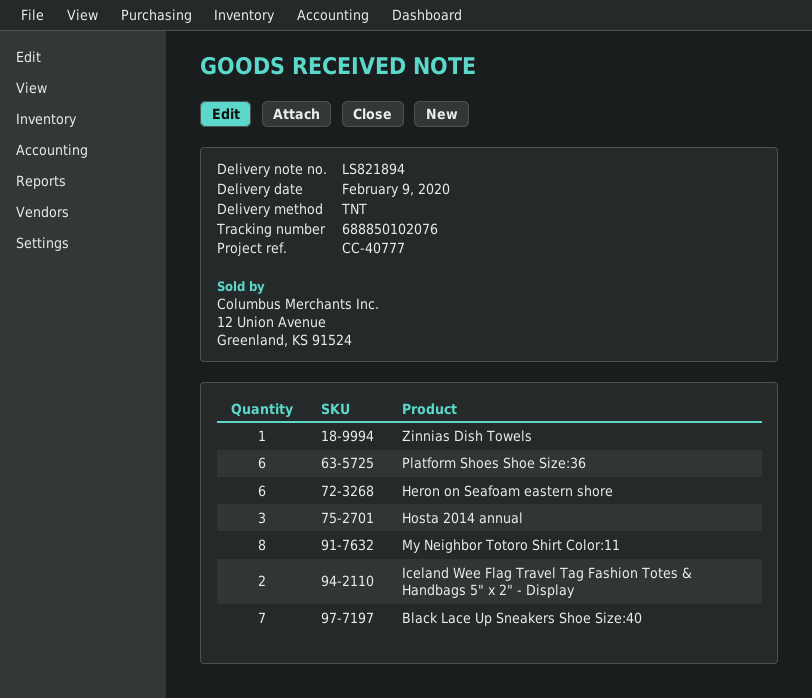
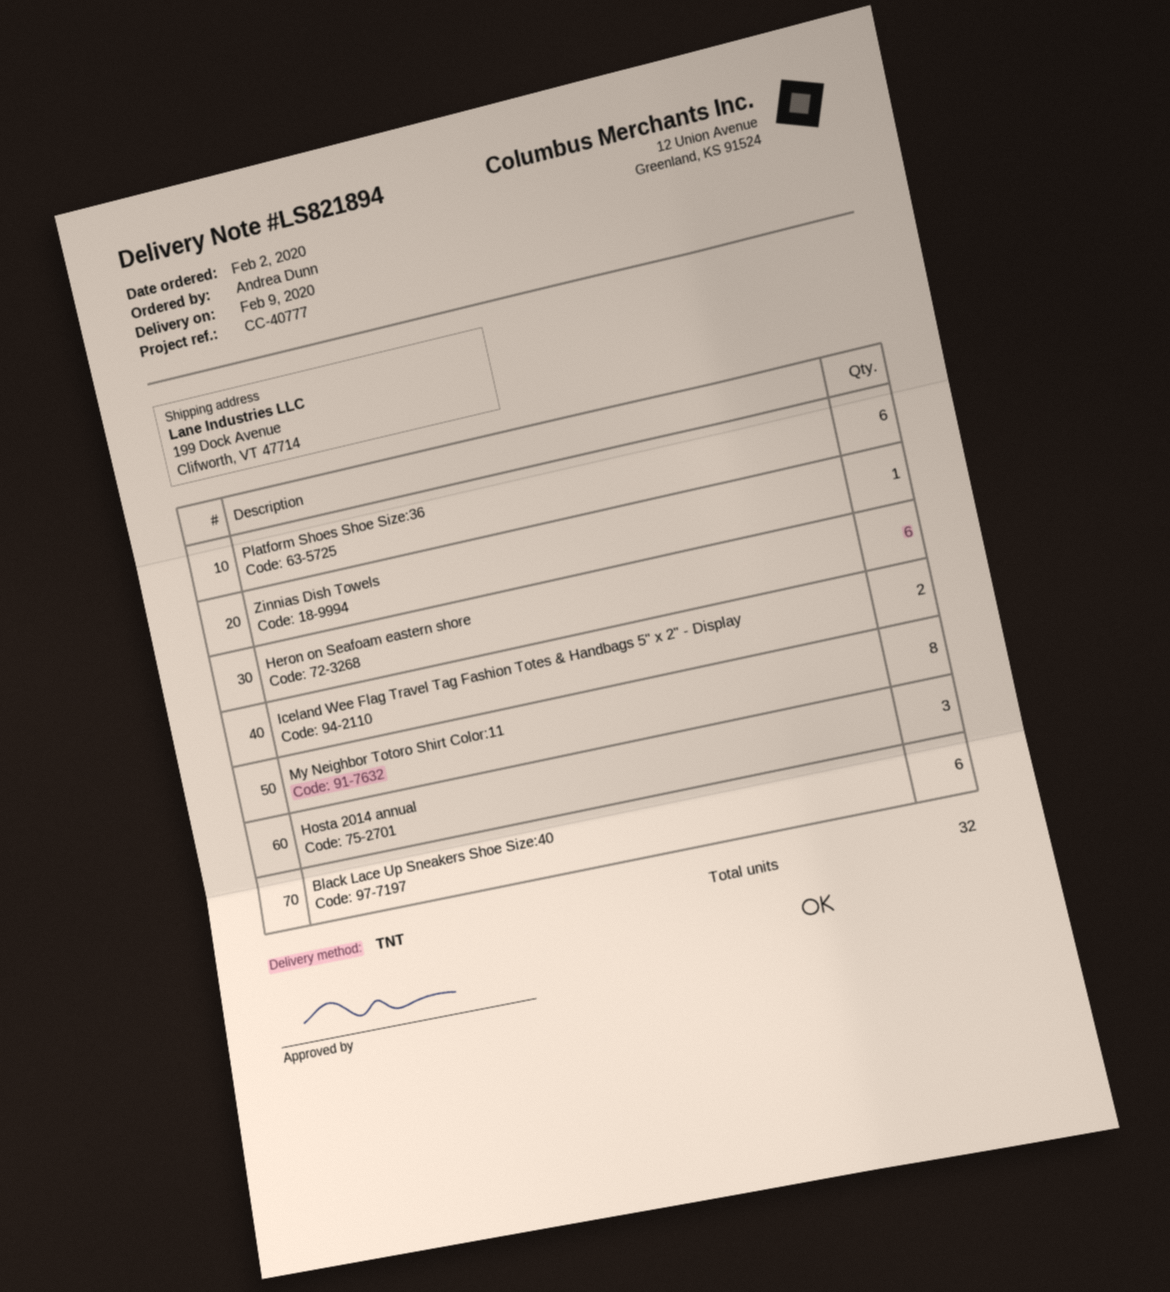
Black Lace Up Sneakers Shoe Size:40: 7 -> 6

